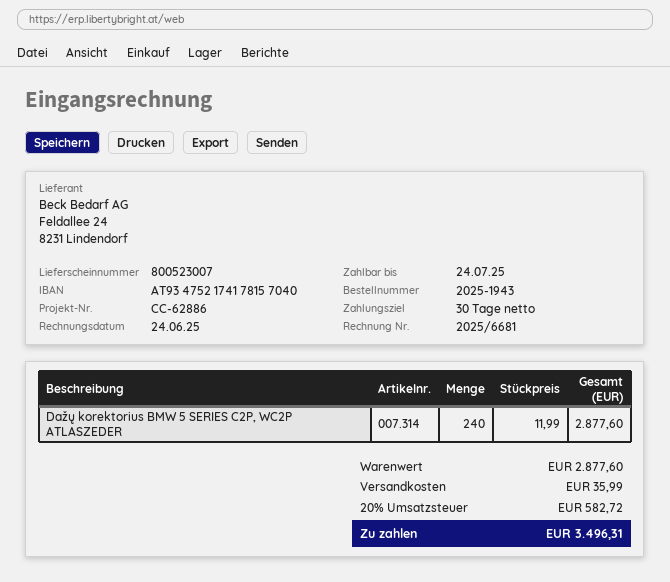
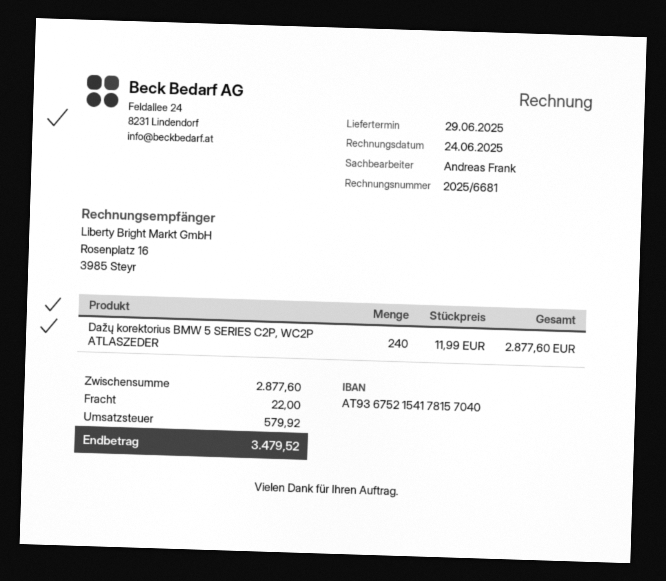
bank account: AT934752174178157040 -> AT936752154178157040
shipping: 35.99 -> 22.00
tax: 582.72 -> 579.92
total: 3496.31 -> 3479.52

